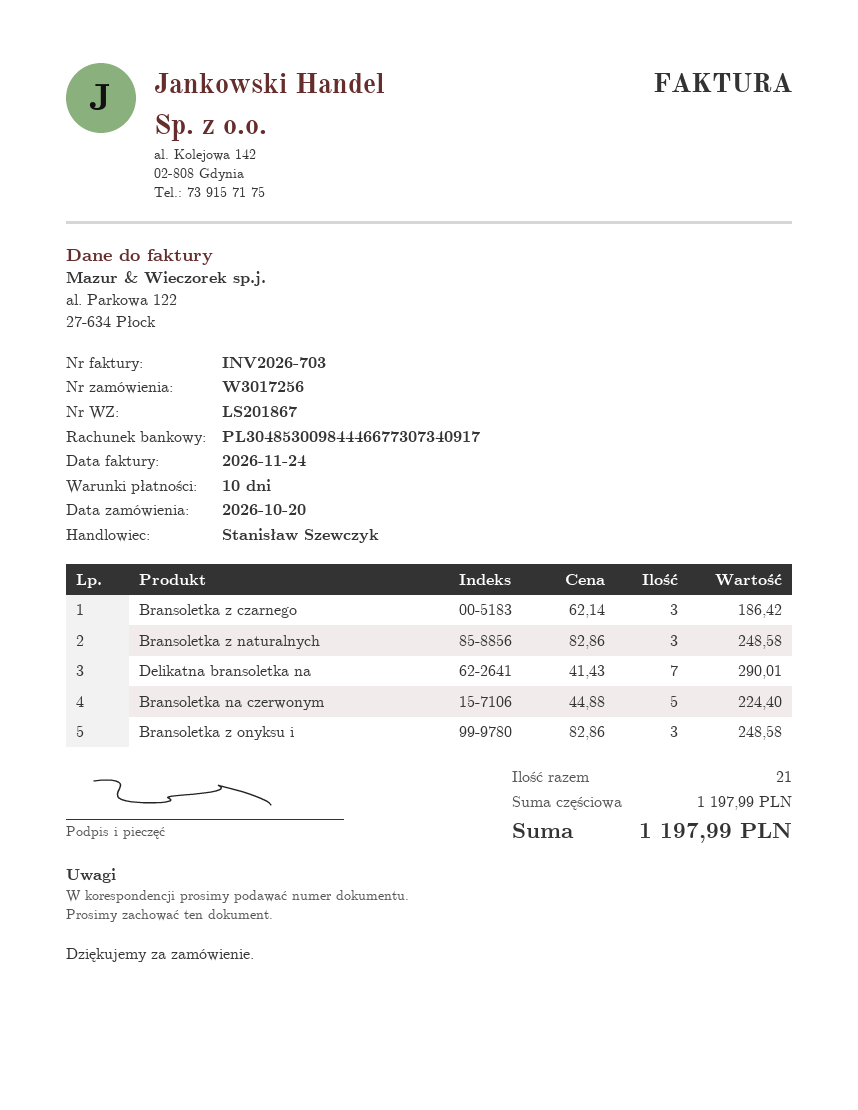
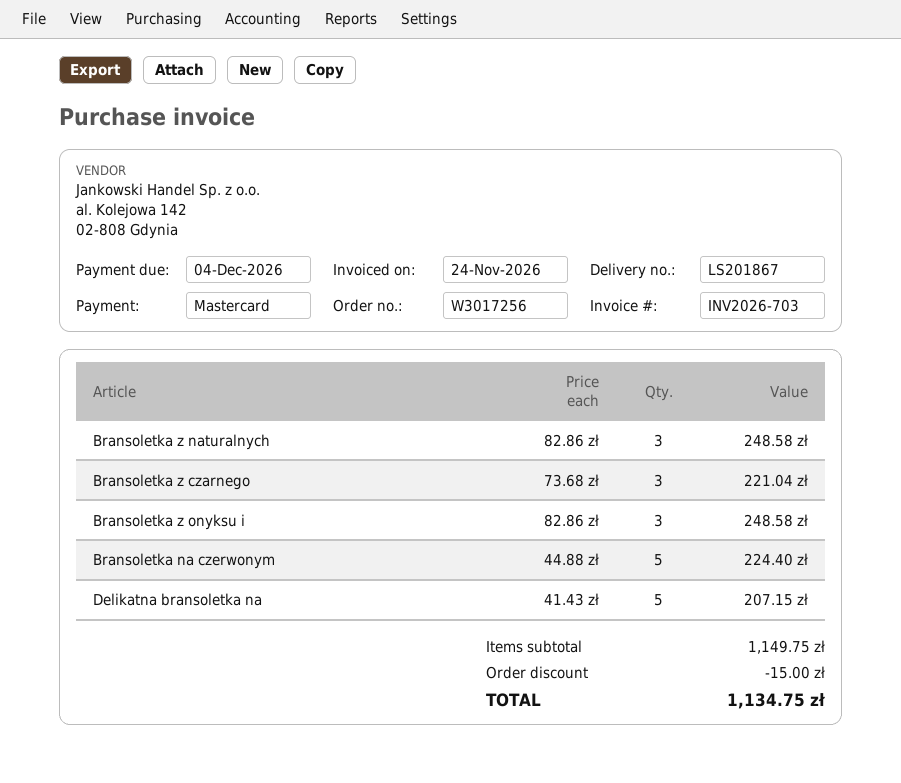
Bransoletka z czarnego: 3 x 62.14 = 186.42 -> 3 x 73.68 = 221.04
Delikatna bransoletka na: 7 x 41.43 = 290.01 -> 5 x 41.43 = 207.15
subtotal: 1197.99 -> 1149.75
discount: none -> 15.00
total: 1197.99 -> 1134.75

